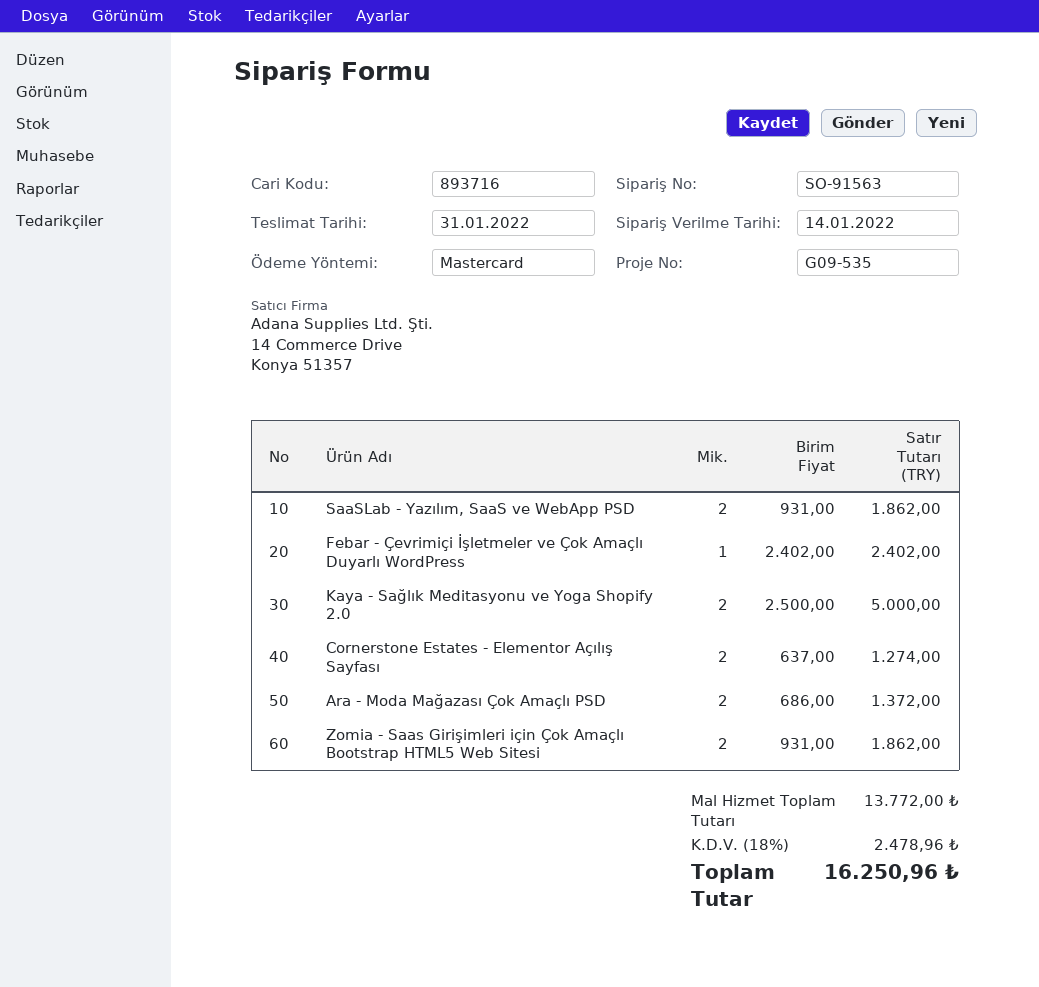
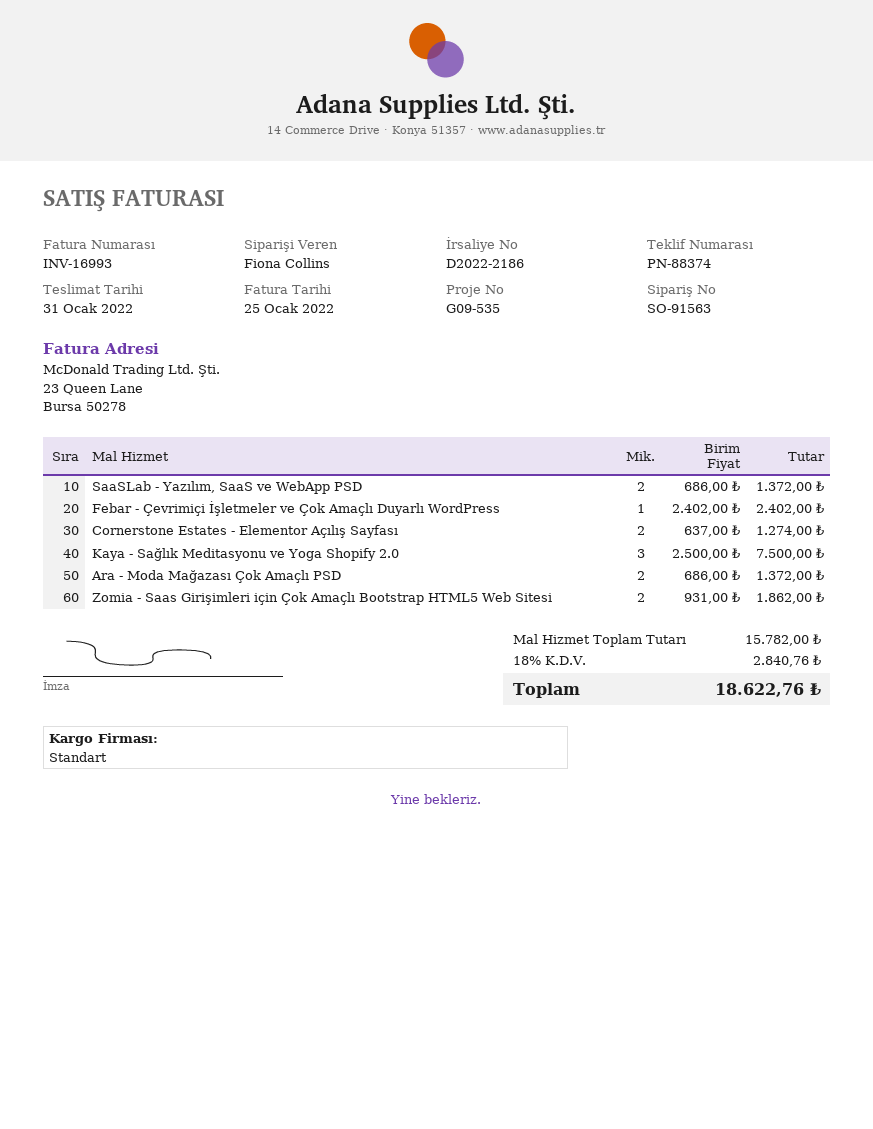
SaaSLab - Yazılım, SaaS ve WebApp PSD: 2 x 931.00 = 1862.00 -> 2 x 686.00 = 1372.00
Kaya - Sağlık Meditasyonu ve Yoga Shopify 2.0: 2 x 2500.00 = 5000.00 -> 3 x 2500.00 = 7500.00
subtotal: 13772.00 -> 15782.00
tax: 18% = 2478.96 -> 18% = 2840.76
total: 16250.96 -> 18622.76

